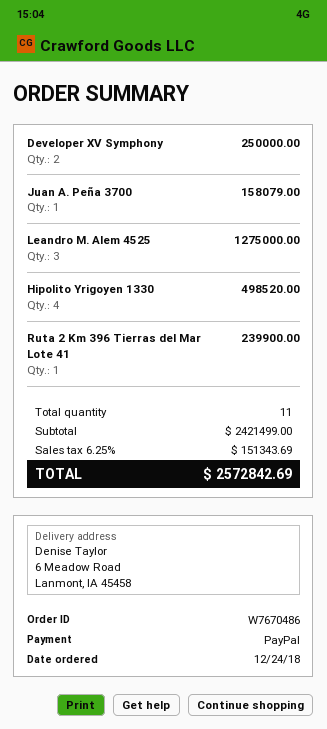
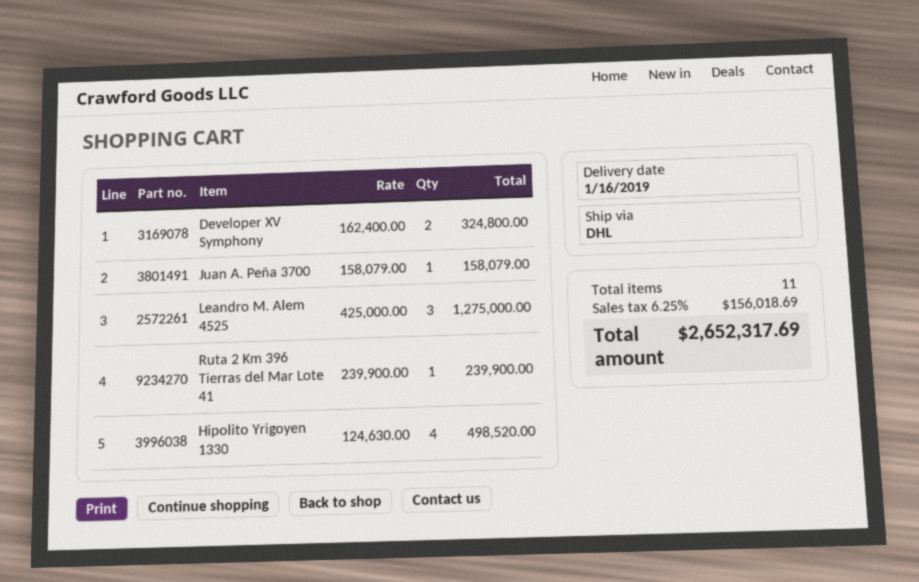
Developer XV Symphony: 2 for 250000.00 -> 2 for 324800.00
tax: 6.25% = 151343.69 -> 6.25% = 156018.69
total: 2572842.69 -> 2652317.69

